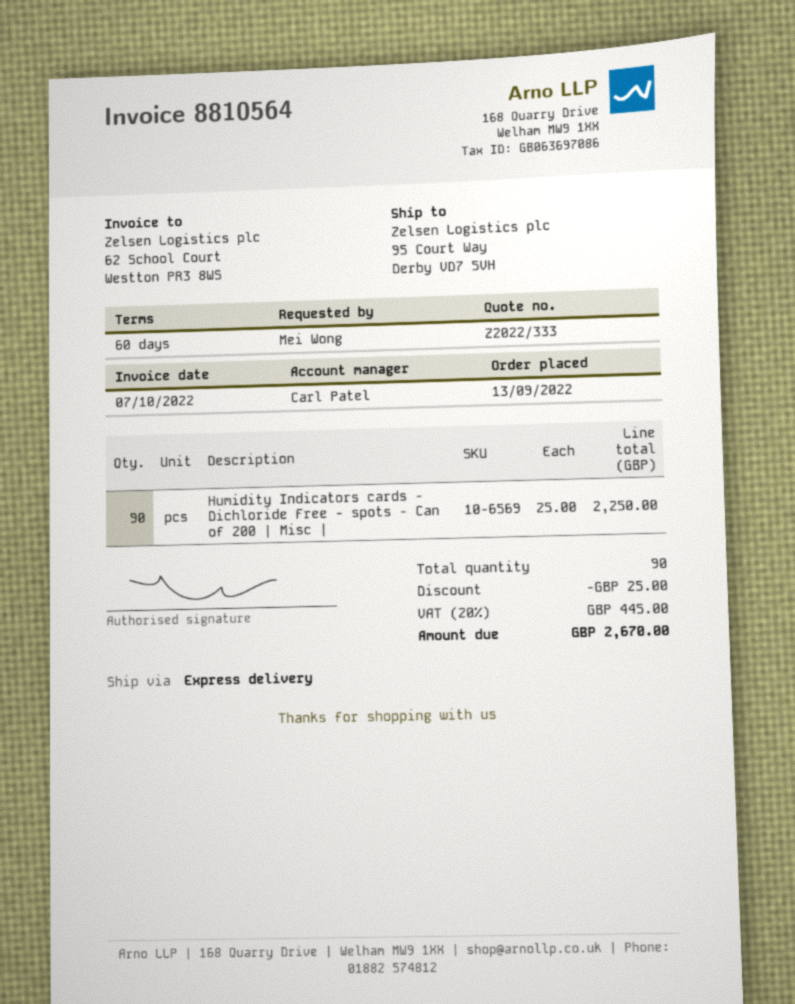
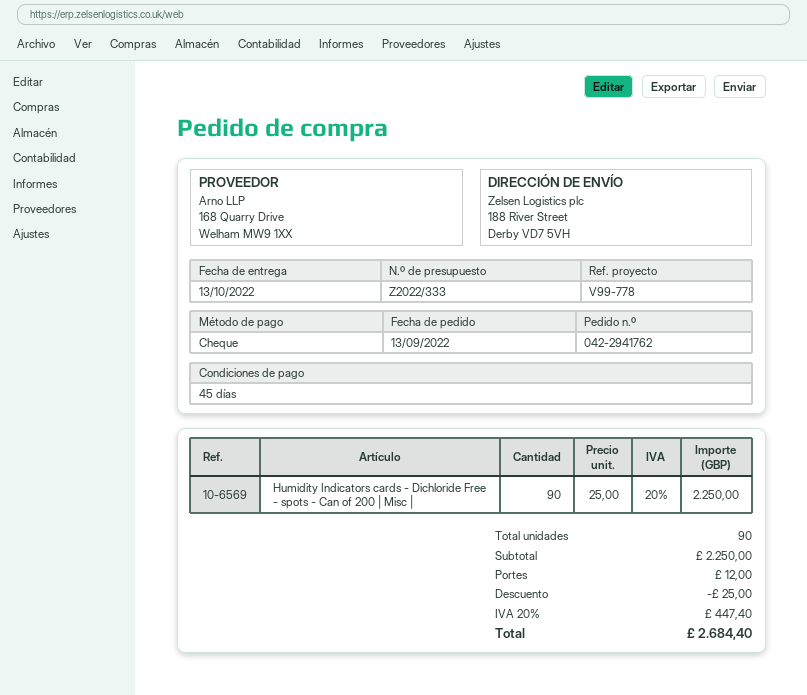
payment terms: 60 days -> 45 days
ship to: 95 Court Way, Derby VD7 5VH -> 188 River Street, Derby VD7 5VH
shipping: none -> 12.00
tax: 20% = 445.00 -> 20% = 447.40
total: 2670.00 -> 2684.40

